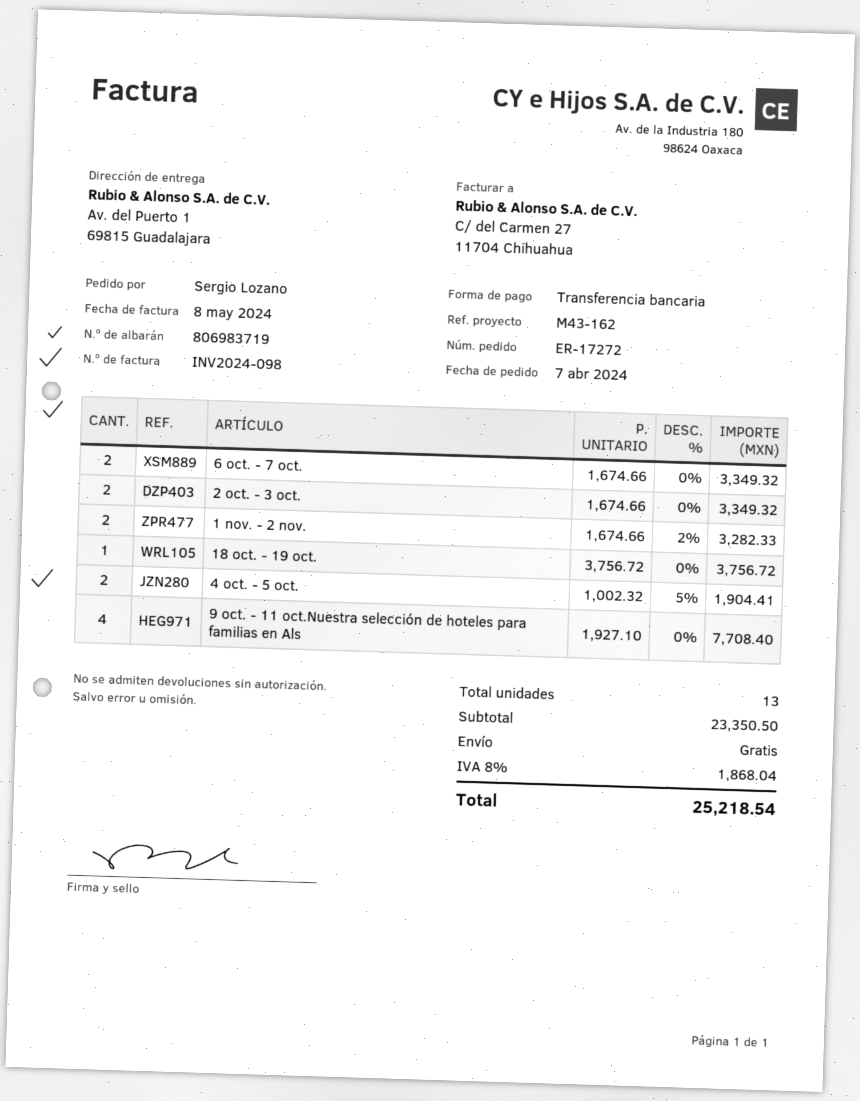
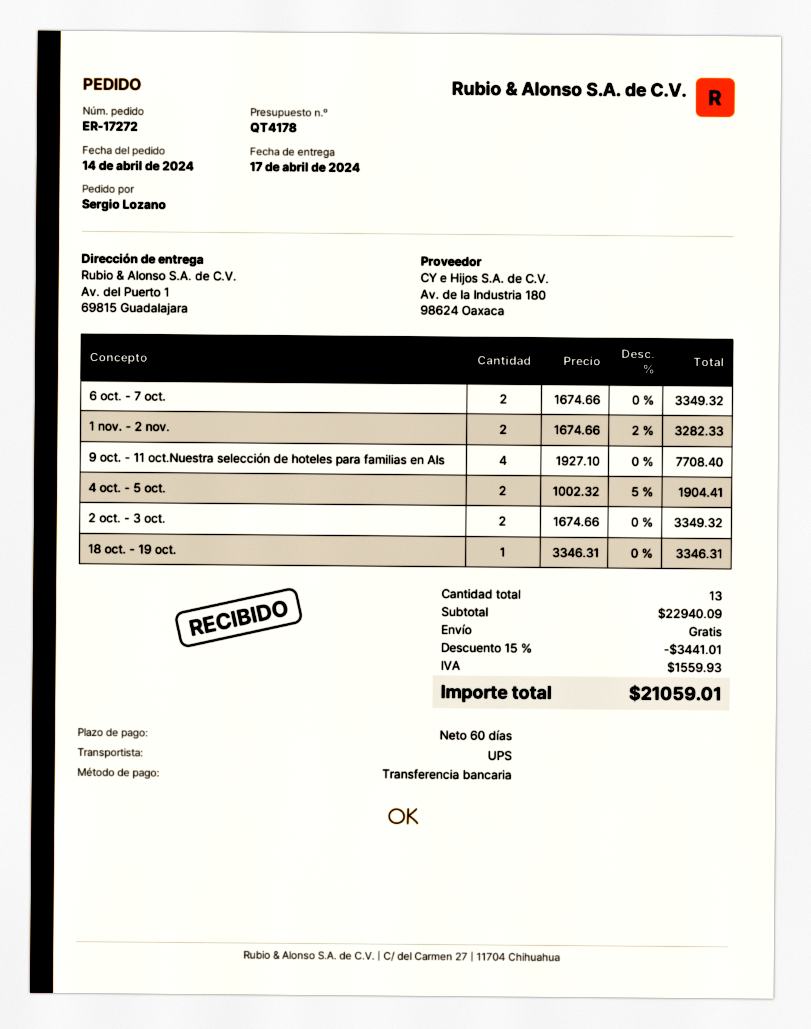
order date: 2024-04-07 -> 2024-04-14
18 oct. - 19 oct.: 1 x 3756.72 = 3756.72 -> 1 x 3346.31 = 3346.31
subtotal: 23350.50 -> 22940.09
discount: none -> 15% = 3441.01
tax: 1868.04 -> 1559.93
total: 25218.54 -> 21059.01

